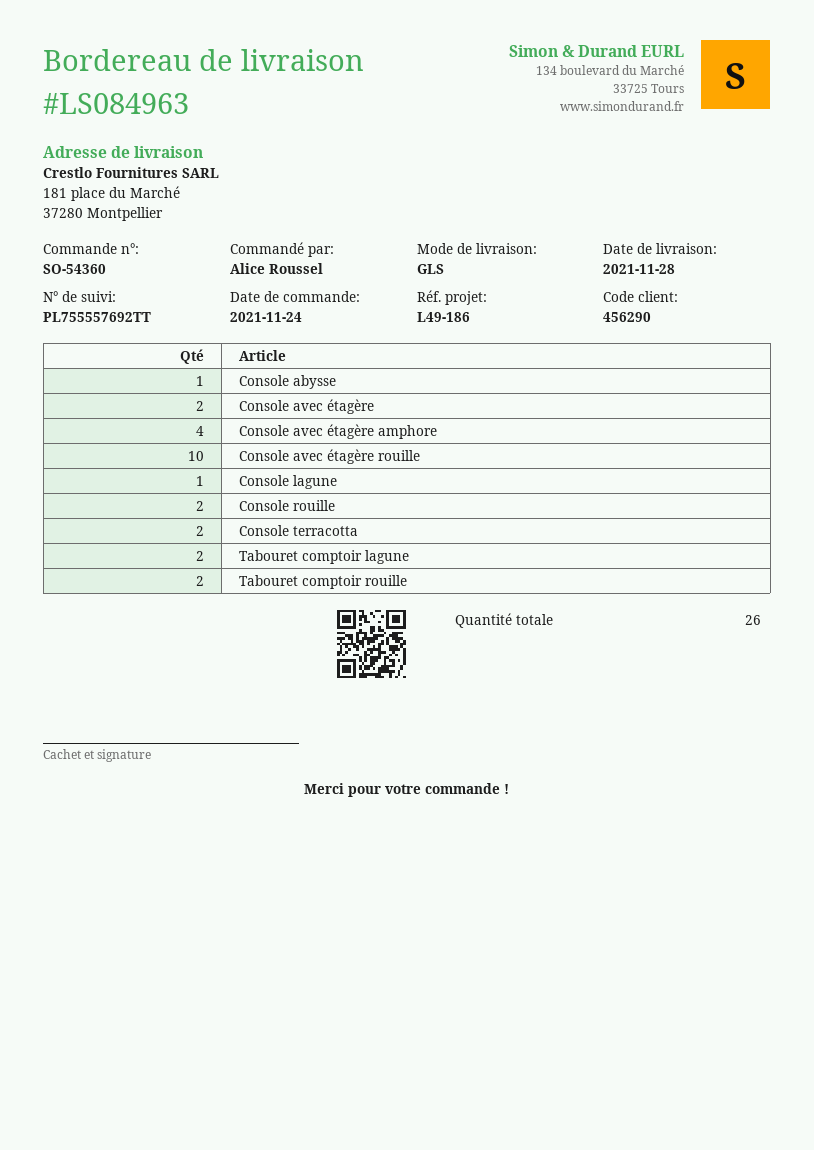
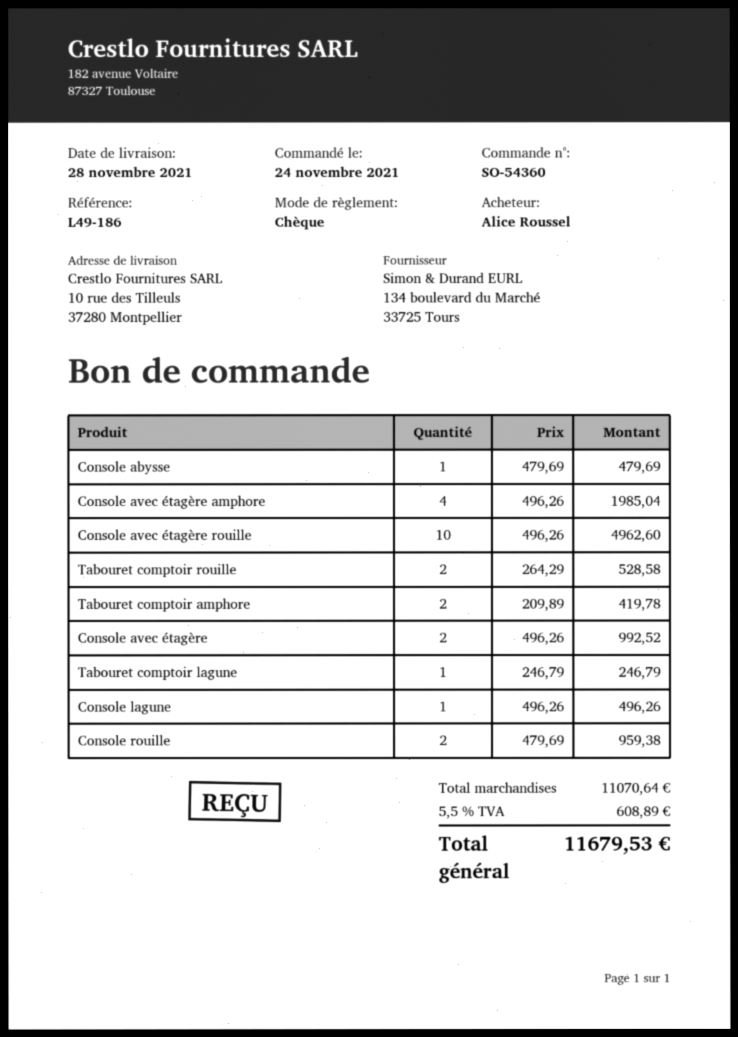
ship to: 181 place du Marché, 37280 Montpellier -> 10 rue des Tilleuls, 37280 Montpellier
Console terracotta: 2 -> none
Tabouret comptoir lagune: 2 -> 1
Tabouret comptoir amphore: none -> 2

